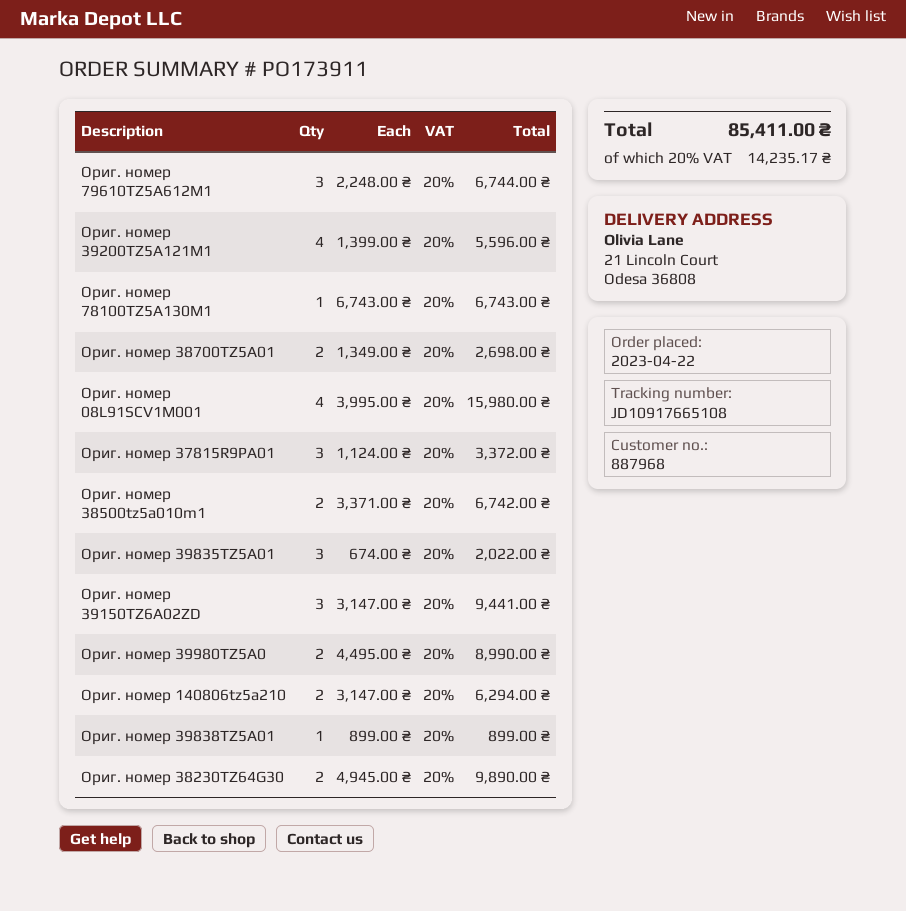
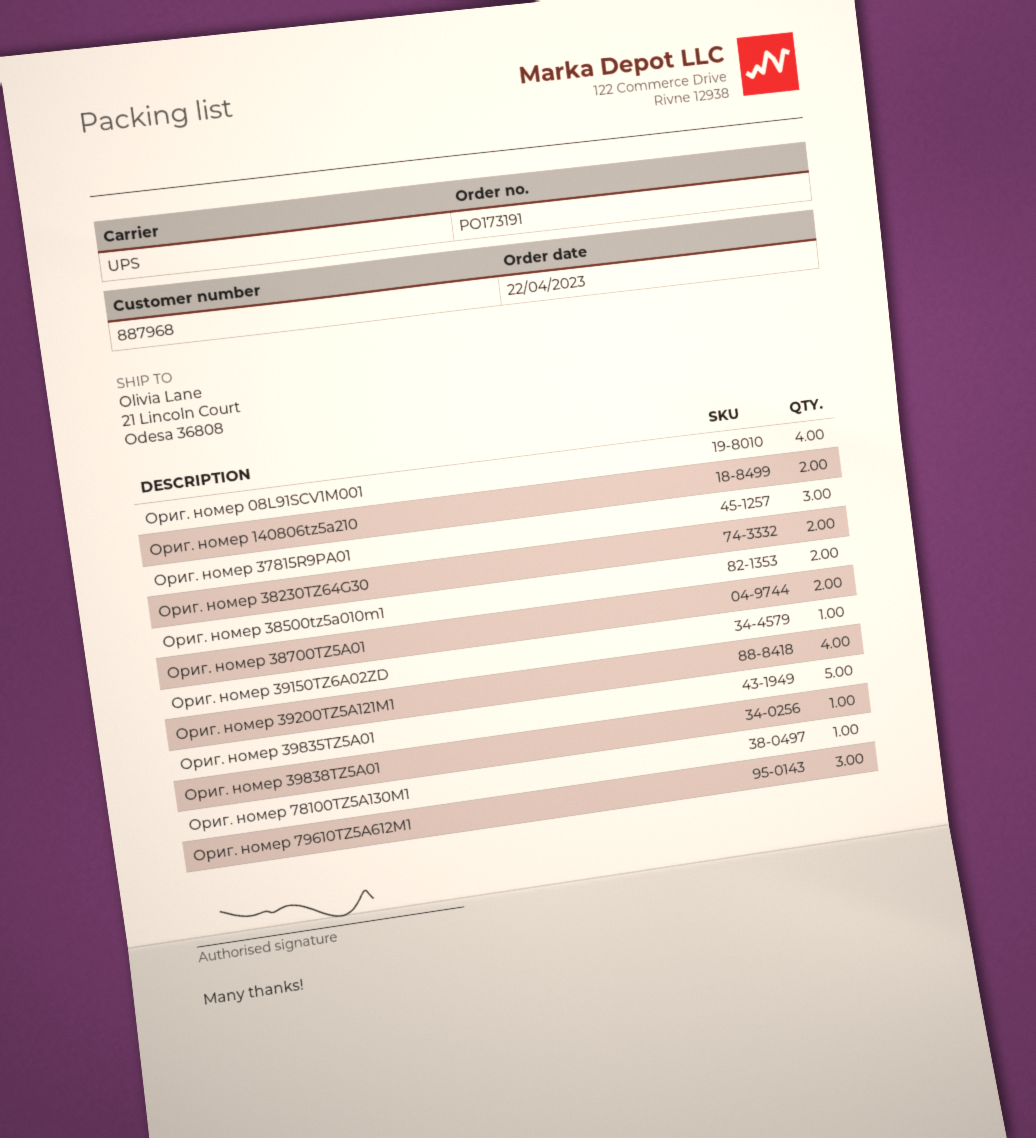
order number: PO173911 -> PO173191
Ориг. номер 39835TZ5A01: 3 -> 5
Ориг. номер 39150TZ6A02ZD: 3 -> 1
Ориг. номер 39980TZ5A0: 2 -> none

